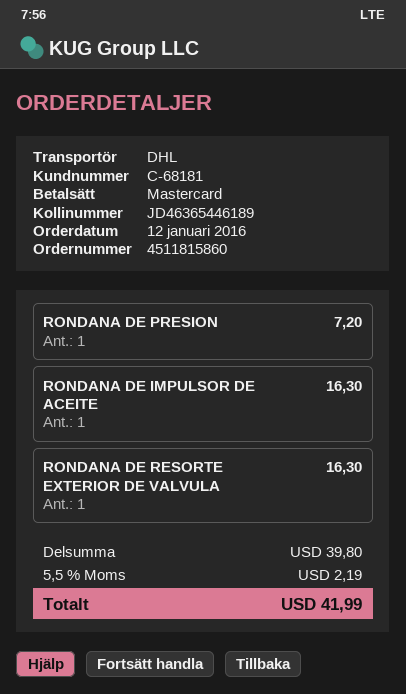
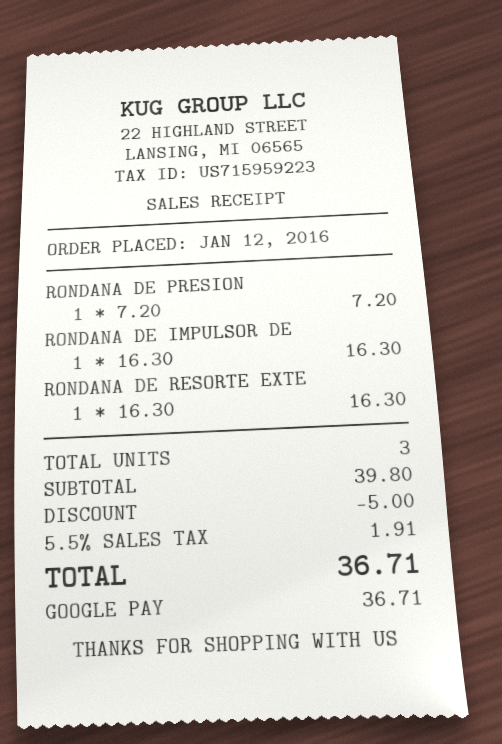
payment method: Mastercard -> Google Pay
discount: none -> 5.00
tax: 5.5% = 2.19 -> 5.5% = 1.91
total: 41.99 -> 36.71

